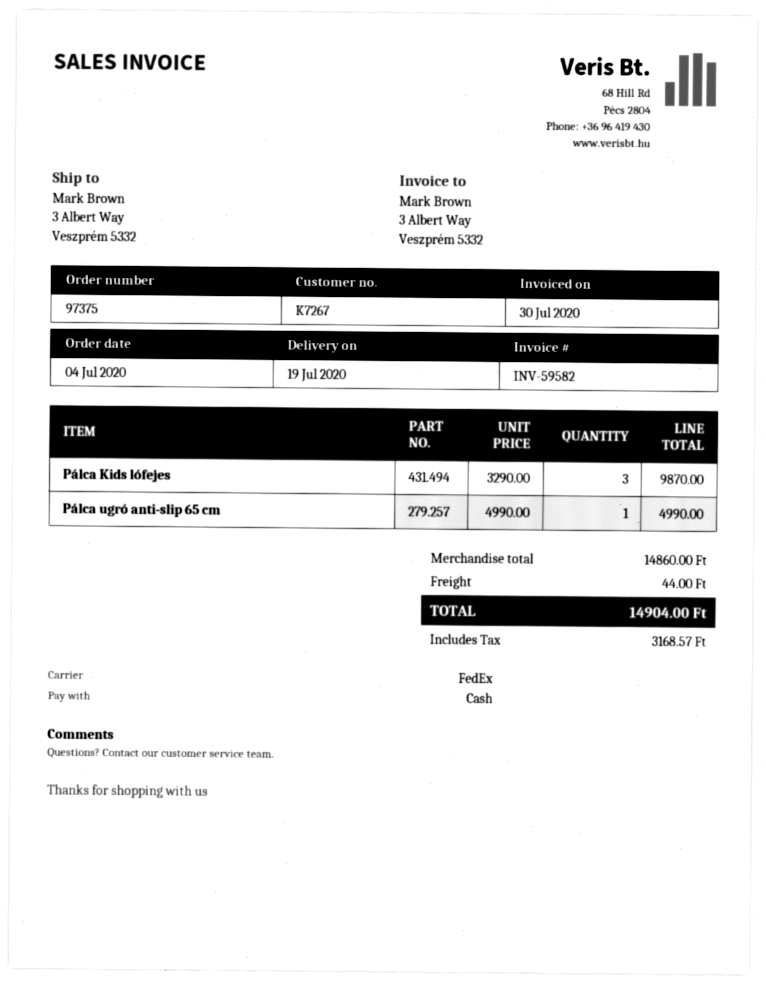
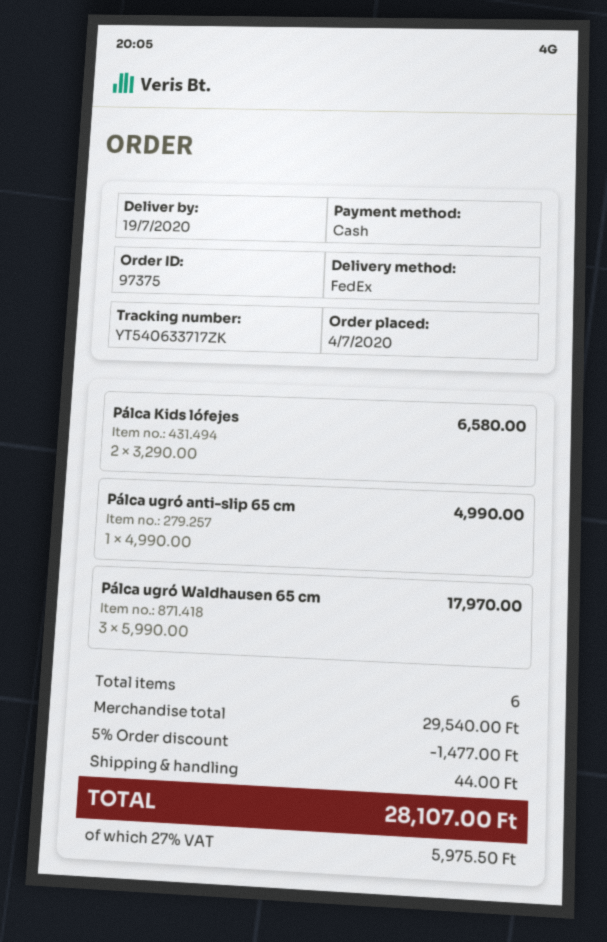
Pálca Kids lófejes: 3 x 3290.00 = 9870.00 -> 2 x 3290.00 = 6580.00
Pálca ugró Waldhausen 65 cm: none -> 3 x 5990.00 = 17970.00
subtotal: 14860.00 -> 29540.00
discount: none -> 5% = 1477.00
tax: 3168.57 -> 5975.50
total: 14904.00 -> 28107.00

